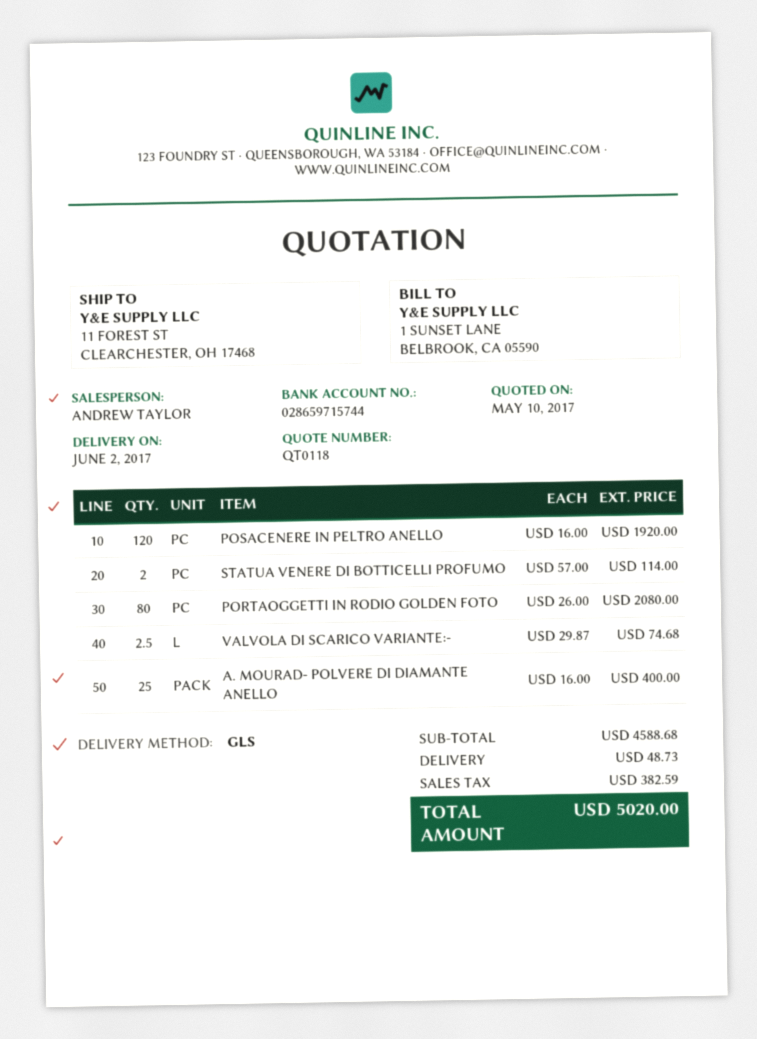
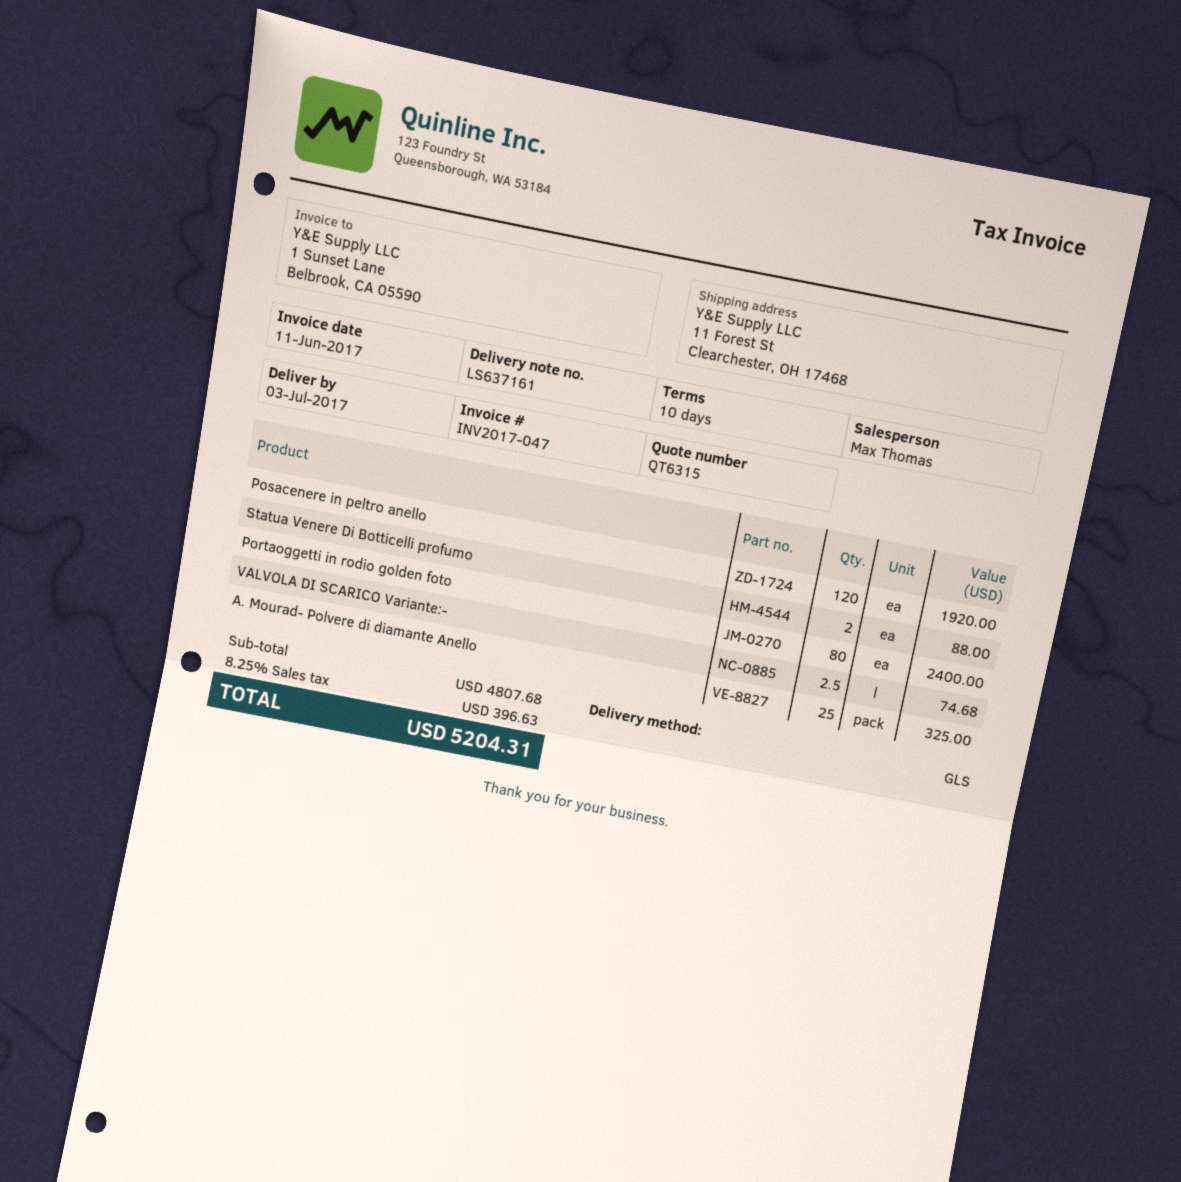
quote number: QT0118 -> QT6315
delivery date: 2017-06-02 -> 2017-07-03
sales rep: ANDREW TAYLOR -> Max Thomas
STATUA VENERE DI BOTTICELLI PROFUMO: 2 for 114.00 -> 2 for 88.00
PORTAOGGETTI IN RODIO GOLDEN FOTO: 80 for 2080.00 -> 80 for 2400.00
A. MOURAD- POLVERE DI DIAMANTE ANELLO: 25 for 400.00 -> 25 for 325.00
subtotal: 4588.68 -> 4807.68
shipping: 48.73 -> none
tax: 382.59 -> 396.63
total: 5020.00 -> 5204.31

